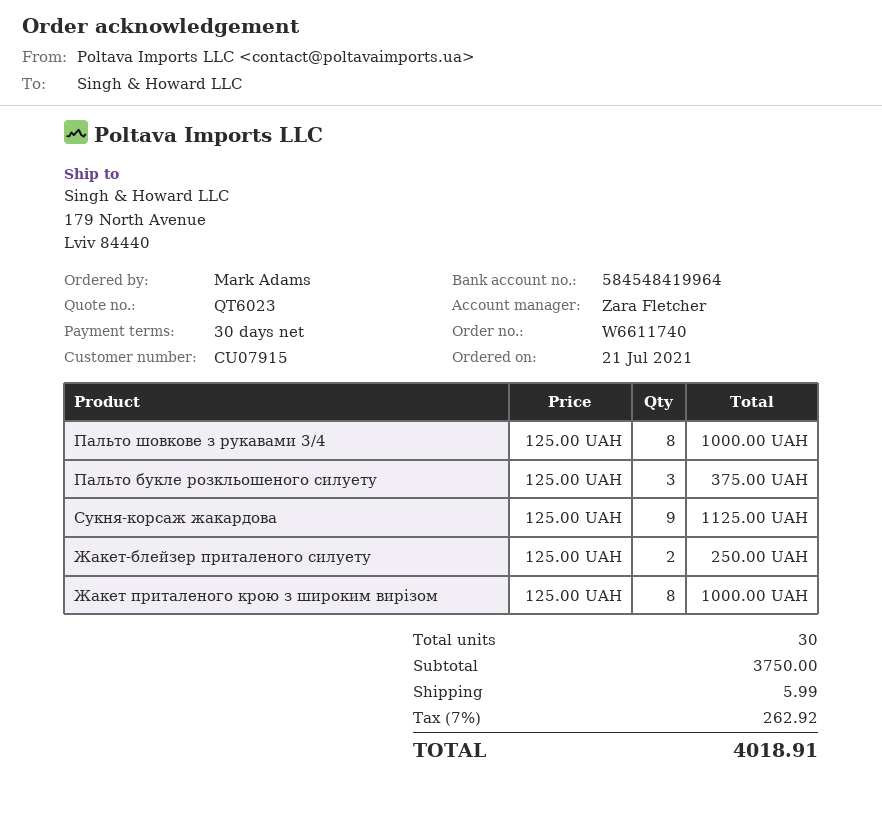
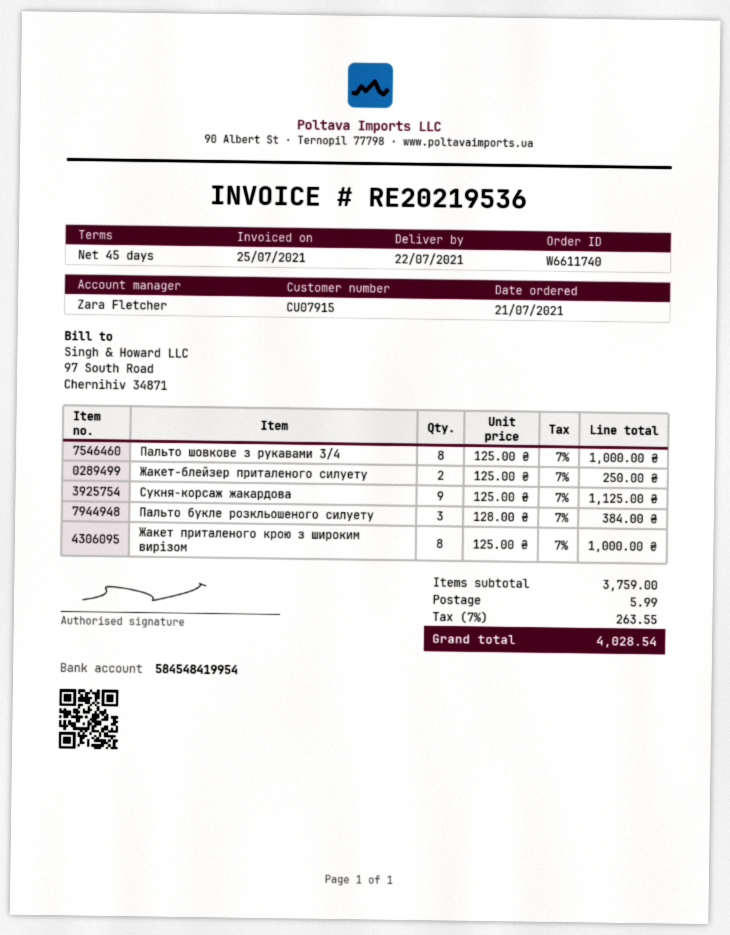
payment terms: 30 days -> 45 days
bank account: 584548419964 -> 584548419954
Пальто букле розкльошеного силуету: 3 x 125.00 = 375.00 -> 3 x 128.00 = 384.00
subtotal: 3750.00 -> 3759.00
tax: 7% = 262.92 -> 7% = 263.55
total: 4018.91 -> 4028.54

